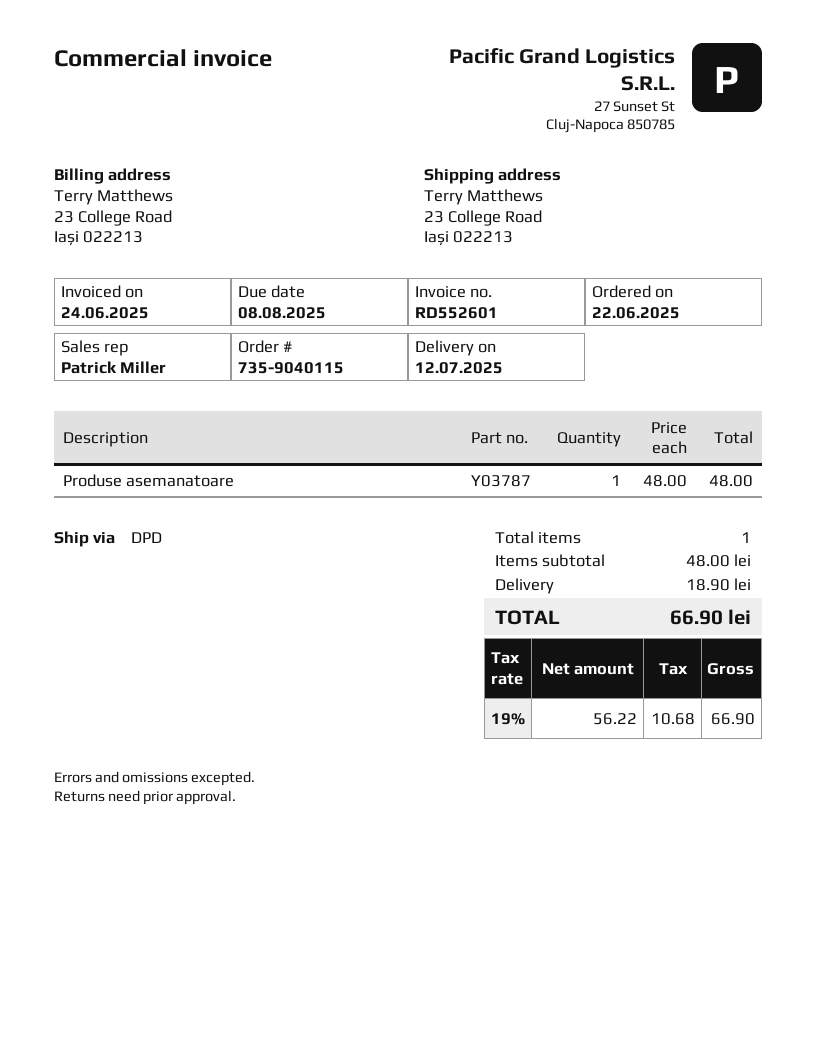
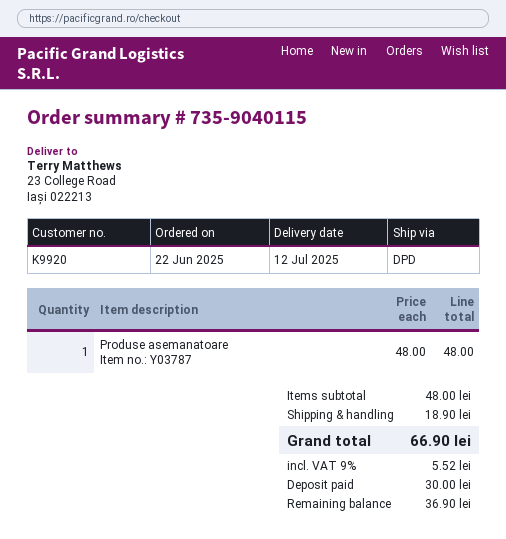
tax: 19% = 10.68 -> 9% = 5.52

